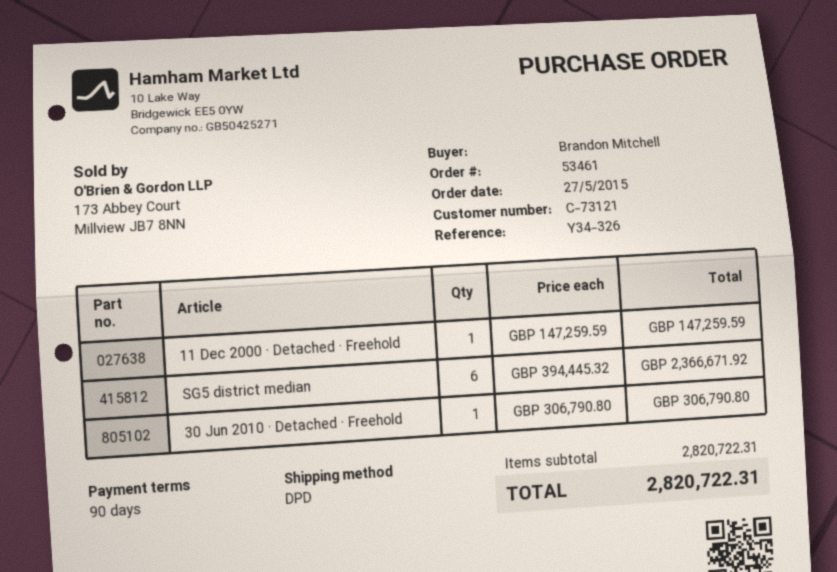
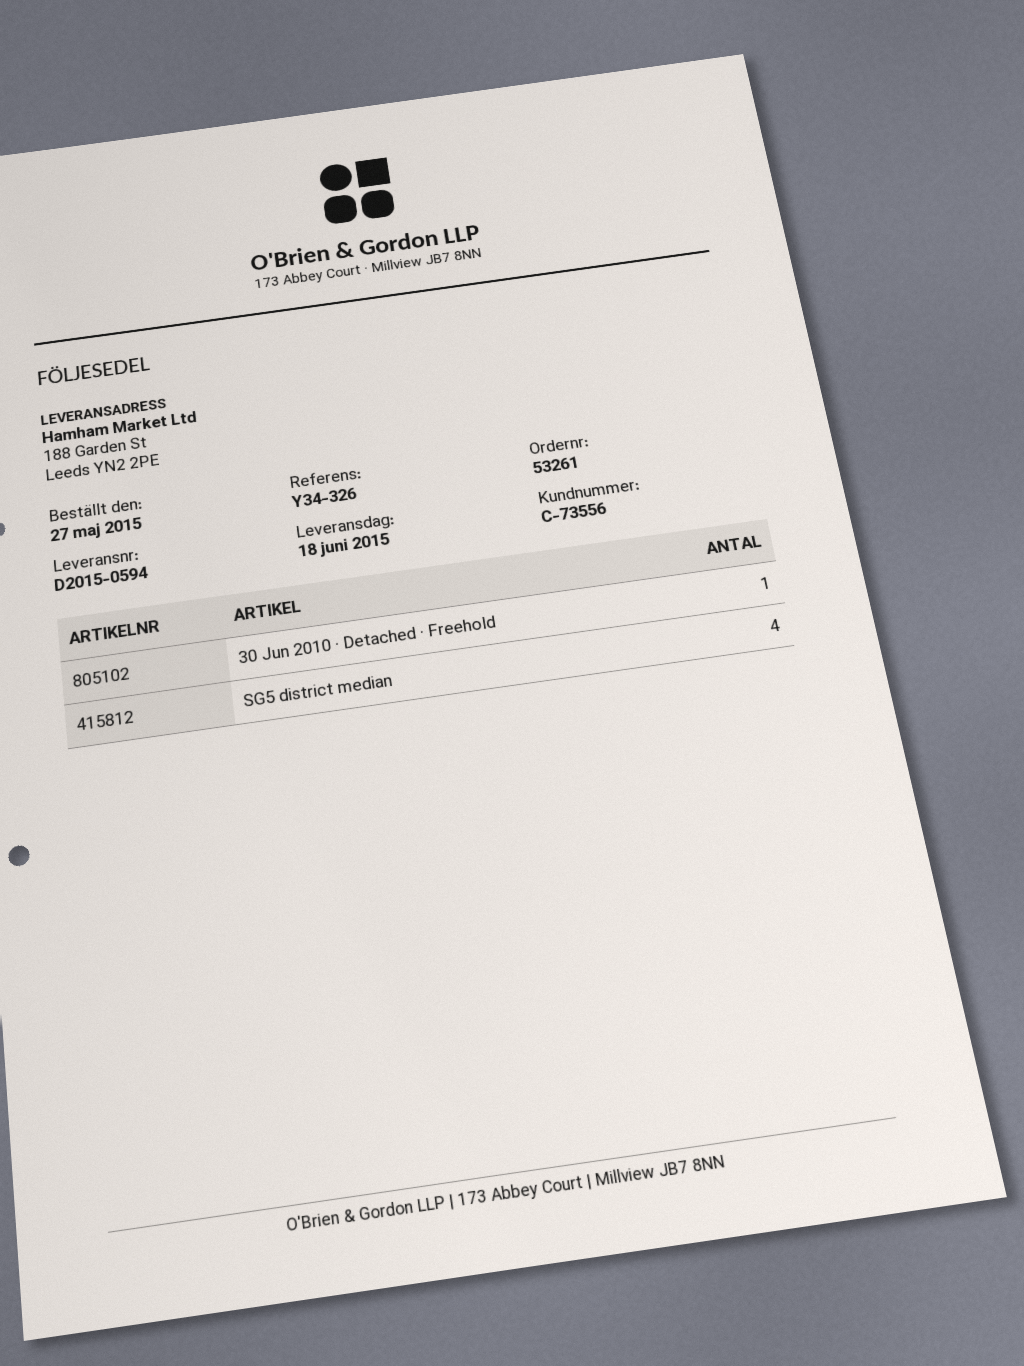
order number: 53461 -> 53261
customer number: C-73121 -> C-73556
11 Dec 2000 · Detached · Freehold: 1 -> none
SG5 district median: 6 -> 4

